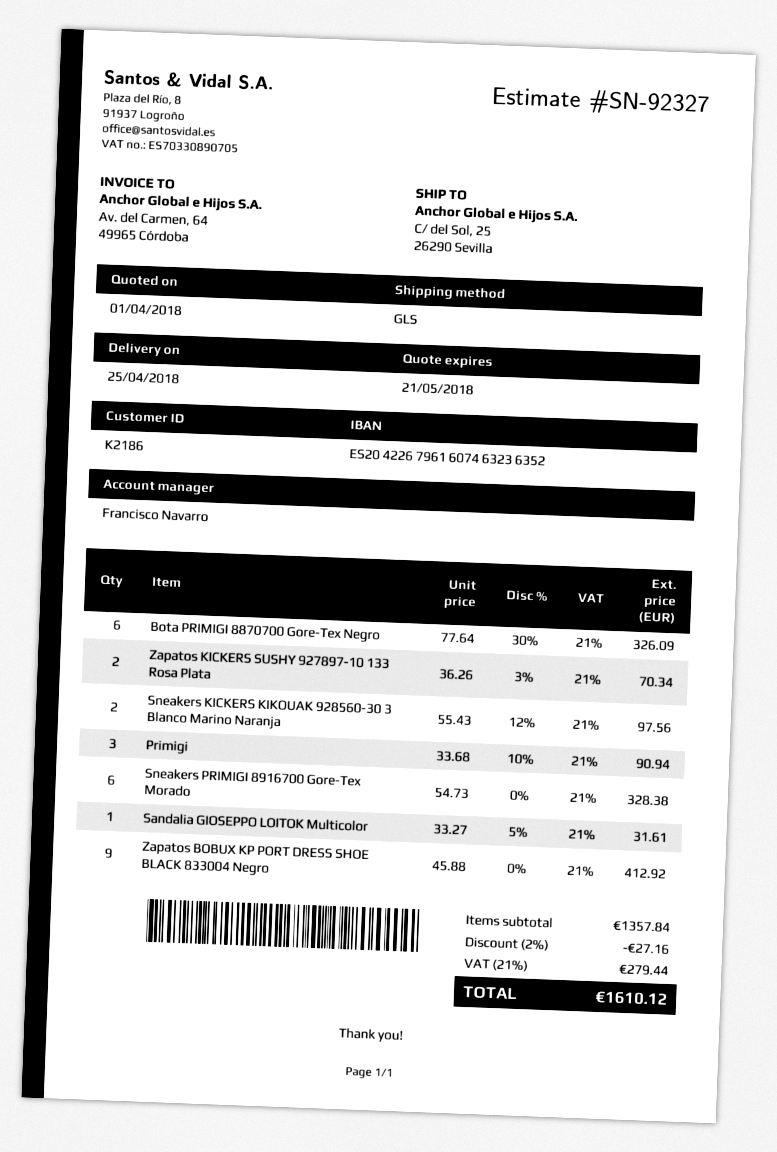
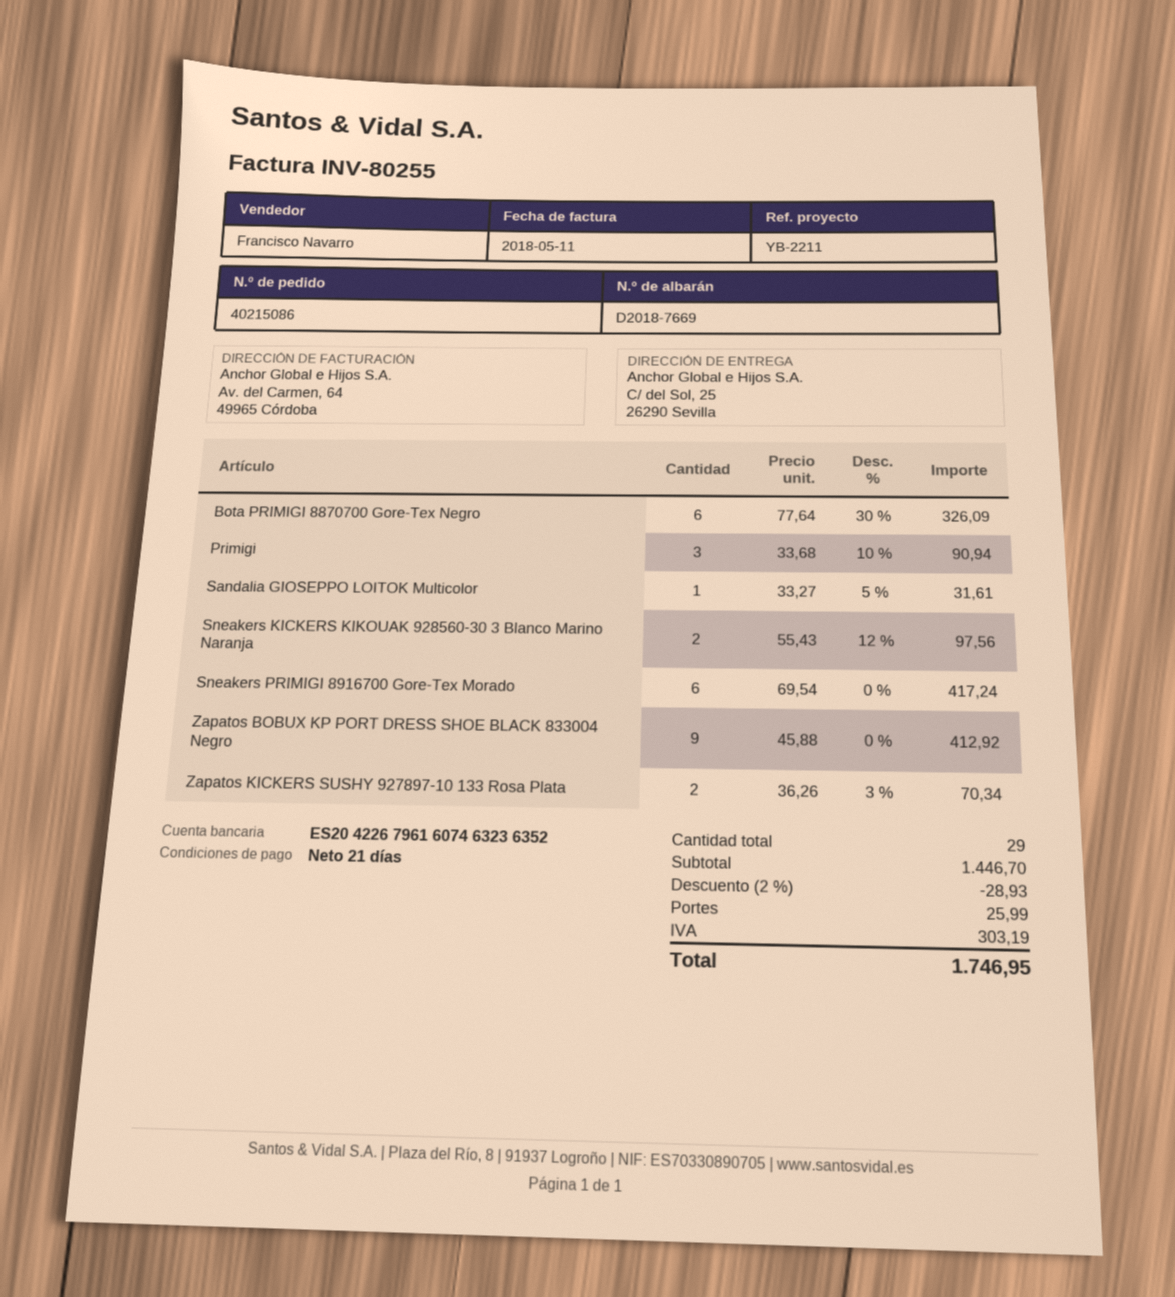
Sneakers PRIMIGI 8916700 Gore-Tex Morado: 6 x 54.73 = 328.38 -> 6 x 69.54 = 417.24
subtotal: 1357.84 -> 1446.70
discount: 2% = 27.16 -> 2% = 28.93
shipping: none -> 25.99
tax: 279.44 -> 303.19
total: 1610.12 -> 1746.95

